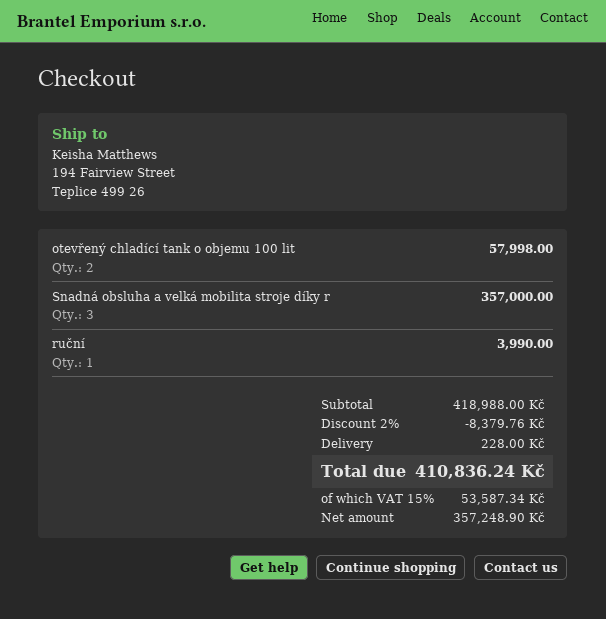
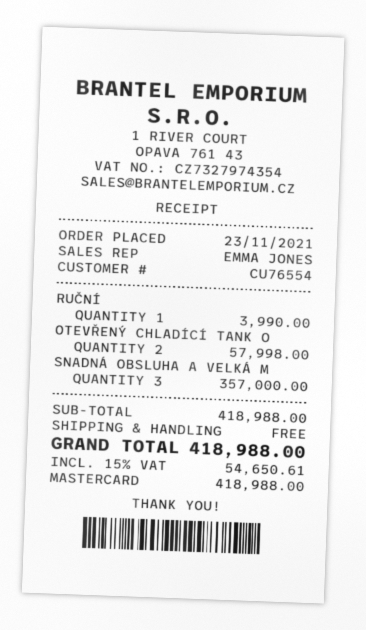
discount: 2% = 8379.76 -> none
shipping: 228.00 -> 0.00
tax: 15% = 53587.34 -> 15% = 54650.61
total: 410836.24 -> 418988.00

